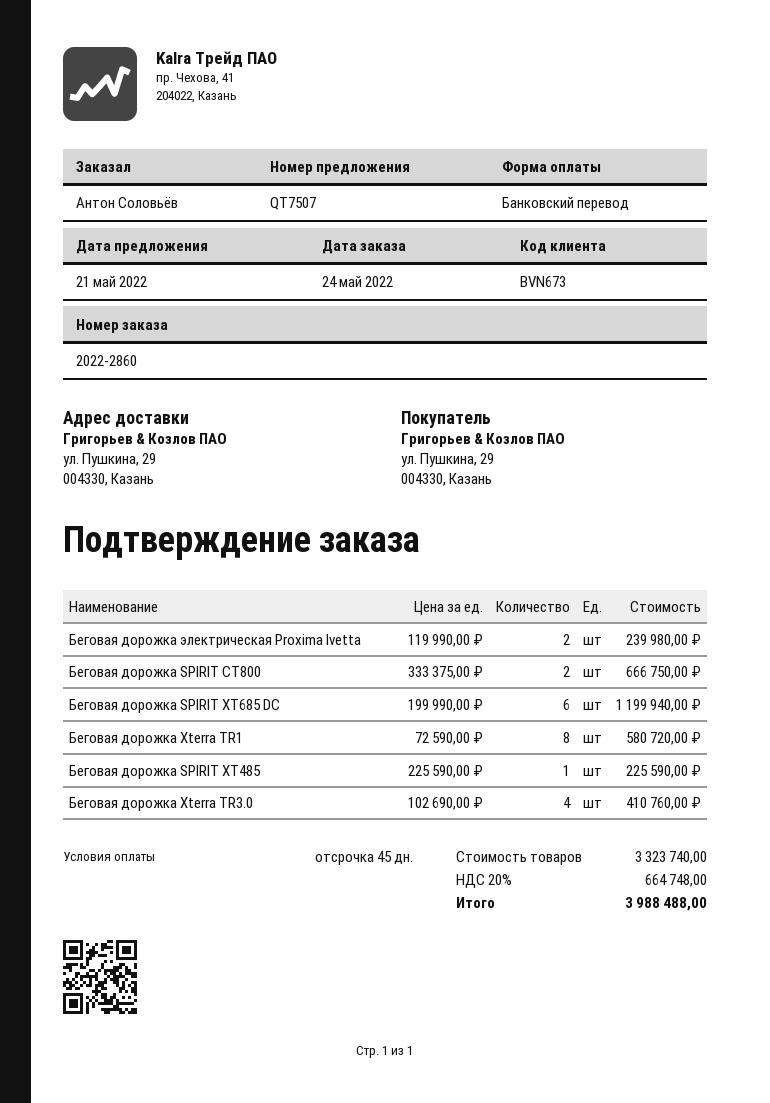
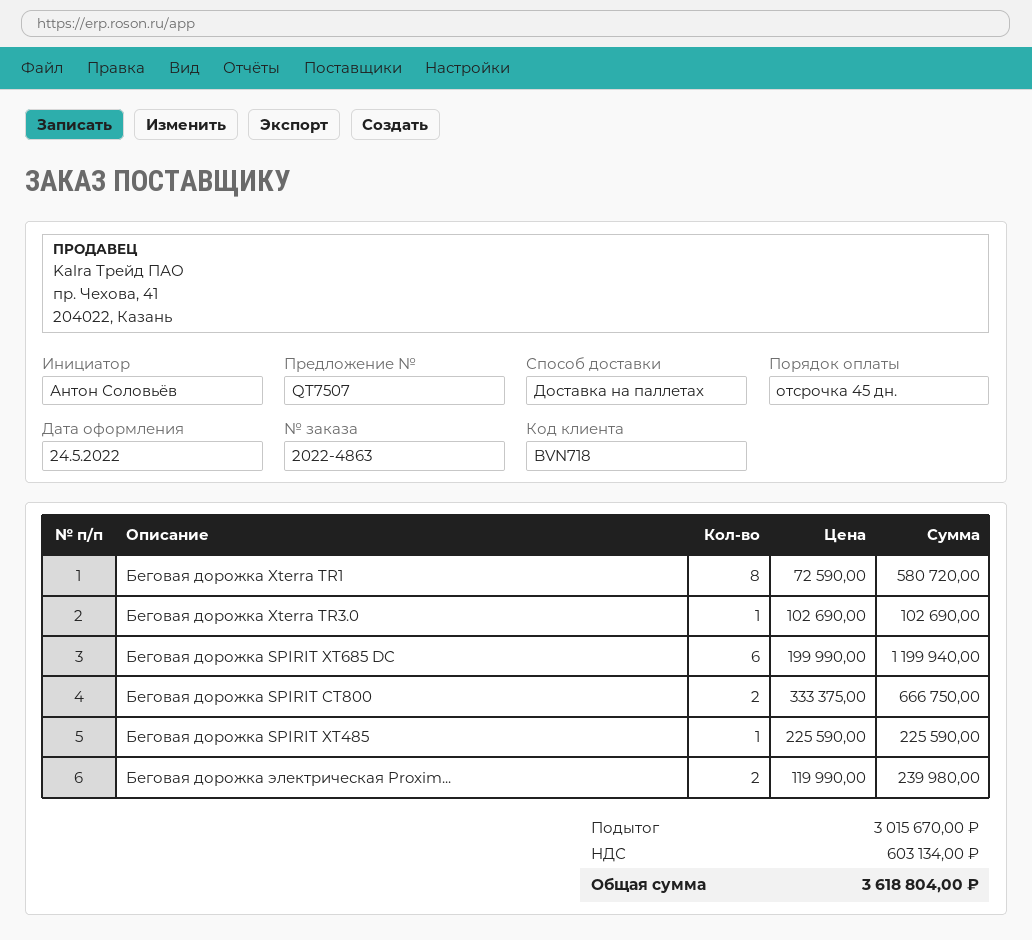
order number: 2022-2860 -> 2022-4863
customer number: BVN673 -> BVN718
Беговая дорожка Xterra TR3.0: 4 x 102690.00 = 410760.00 -> 1 x 102690.00 = 102690.00
subtotal: 3323740.00 -> 3015670.00
tax: 664748.00 -> 603134.00
total: 3988488.00 -> 3618804.00

